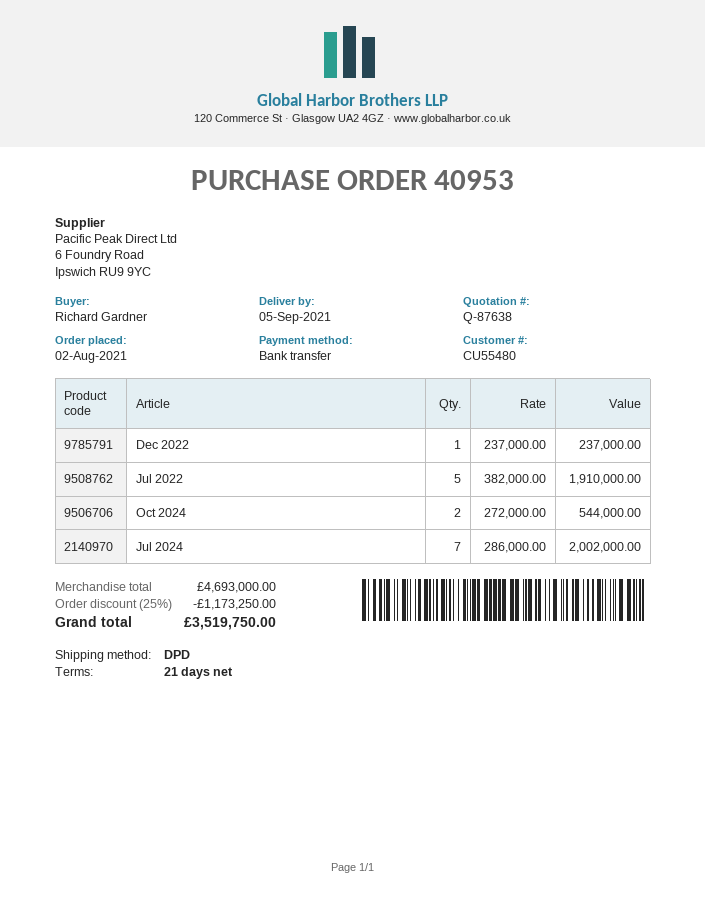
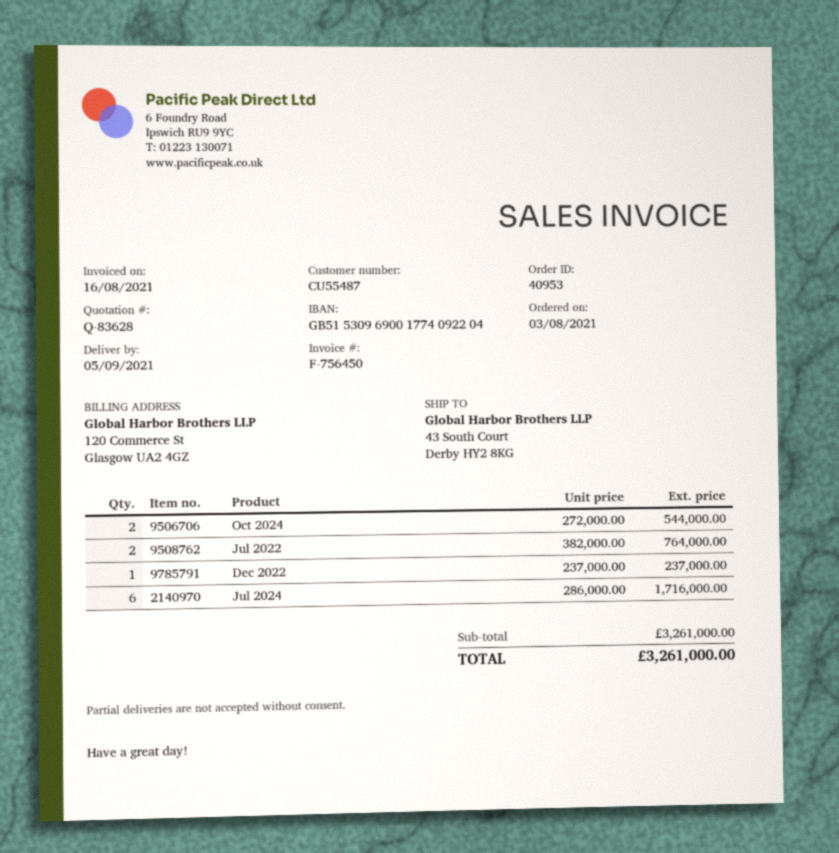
quote number: Q-87638 -> Q-83628
order date: 2021-08-02 -> 2021-08-03
customer number: CU55480 -> CU55487
Jul 2022: 5 x 382000.00 = 1910000.00 -> 2 x 382000.00 = 764000.00
Jul 2024: 7 x 286000.00 = 2002000.00 -> 6 x 286000.00 = 1716000.00
subtotal: 4693000.00 -> 3261000.00
discount: 25% = 1173250.00 -> none
total: 3519750.00 -> 3261000.00

